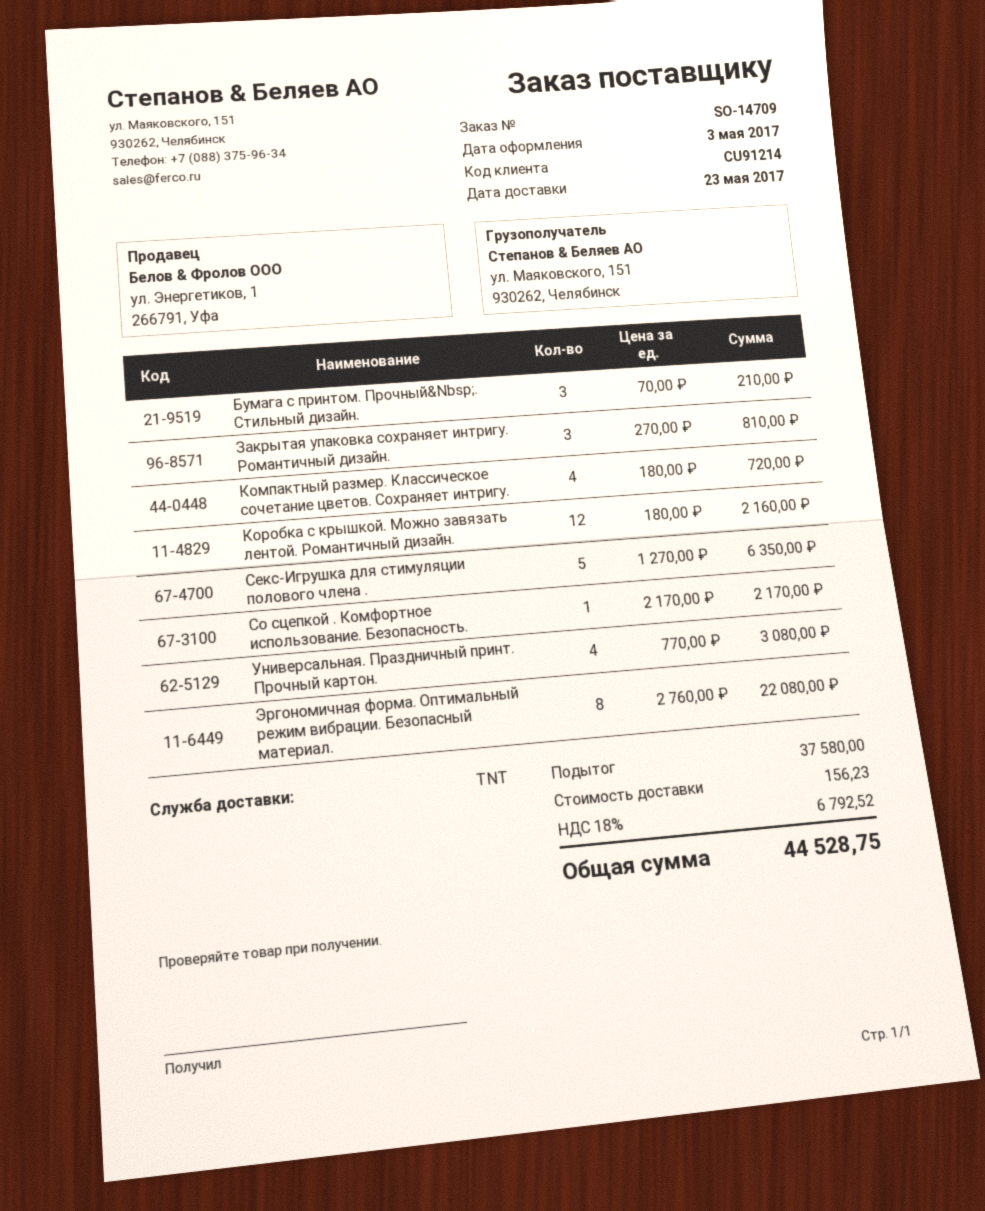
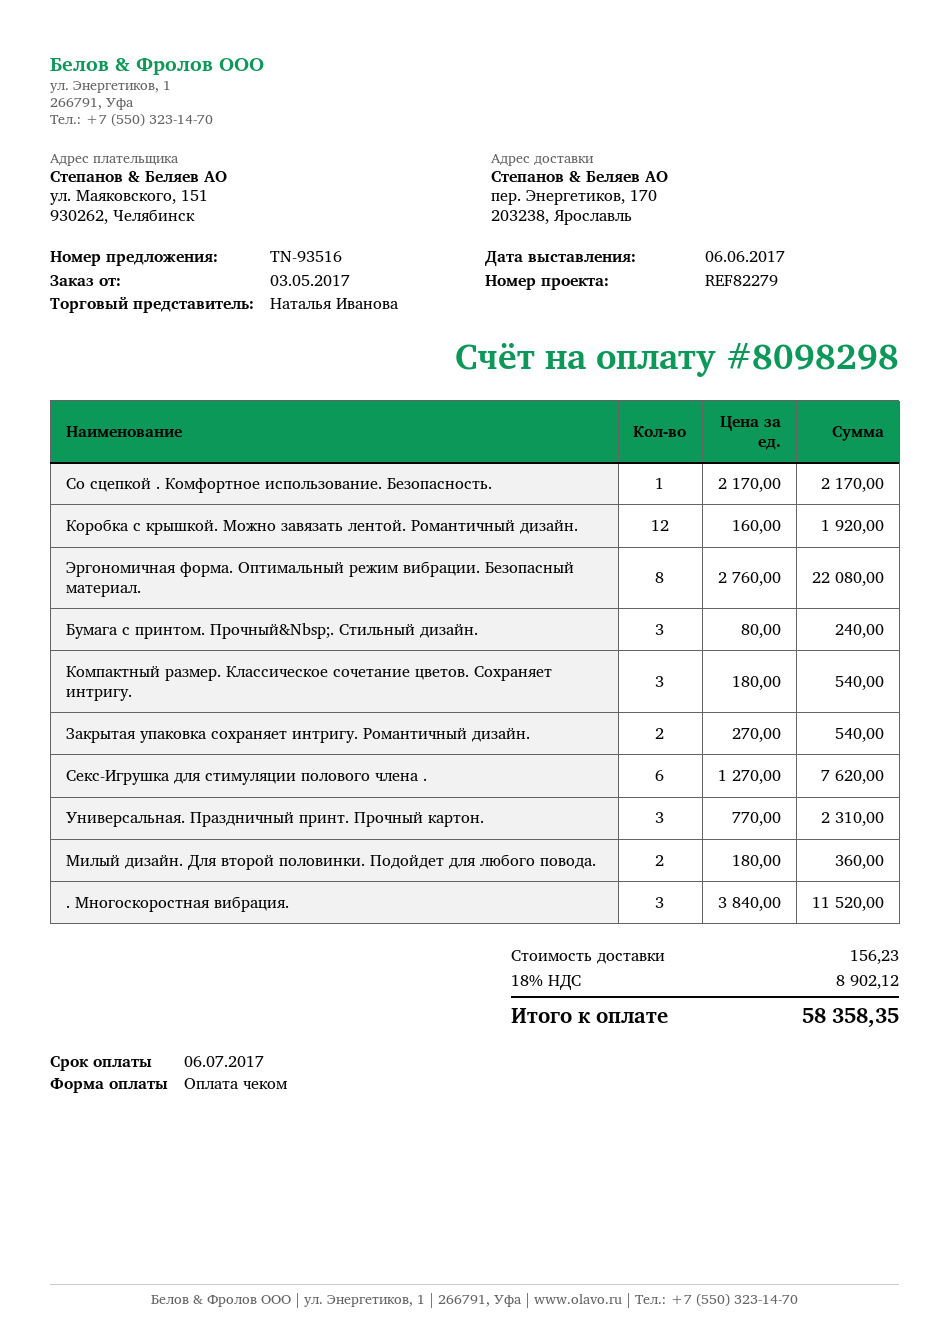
ship to: ул. Маяковского, 151, 930262, Челябинск -> пер. Энергетиков, 170, 203238, Ярославль
Бумага с принтом. Прочный&Nbsp;. Стильный дизайн.: 3 x 70.00 = 210.00 -> 3 x 80.00 = 240.00
Закрытая упаковка сохраняет интригу. Романтичный дизайн.: 3 x 270.00 = 810.00 -> 2 x 270.00 = 540.00
Компактный размер. Классическое сочетание цветов. Сохраняет интригу.: 4 x 180.00 = 720.00 -> 3 x 180.00 = 540.00
Коробка с крышкой. Можно завязать лентой. Романтичный дизайн.: 12 x 180.00 = 2160.00 -> 12 x 160.00 = 1920.00
Секс-Игрушка для стимуляции полового члена .: 5 x 1270.00 = 6350.00 -> 6 x 1270.00 = 7620.00
Универсальная. Праздничный принт. Прочный картон.: 4 x 770.00 = 3080.00 -> 3 x 770.00 = 2310.00
Милый дизайн. Для второй половинки. Подойдет для любого повода.: none -> 2 x 180.00 = 360.00
. Многоскоростная вибрация.: none -> 3 x 3840.00 = 11520.00
tax: 18% = 6792.52 -> 18% = 8902.12
total: 44528.75 -> 58358.35

